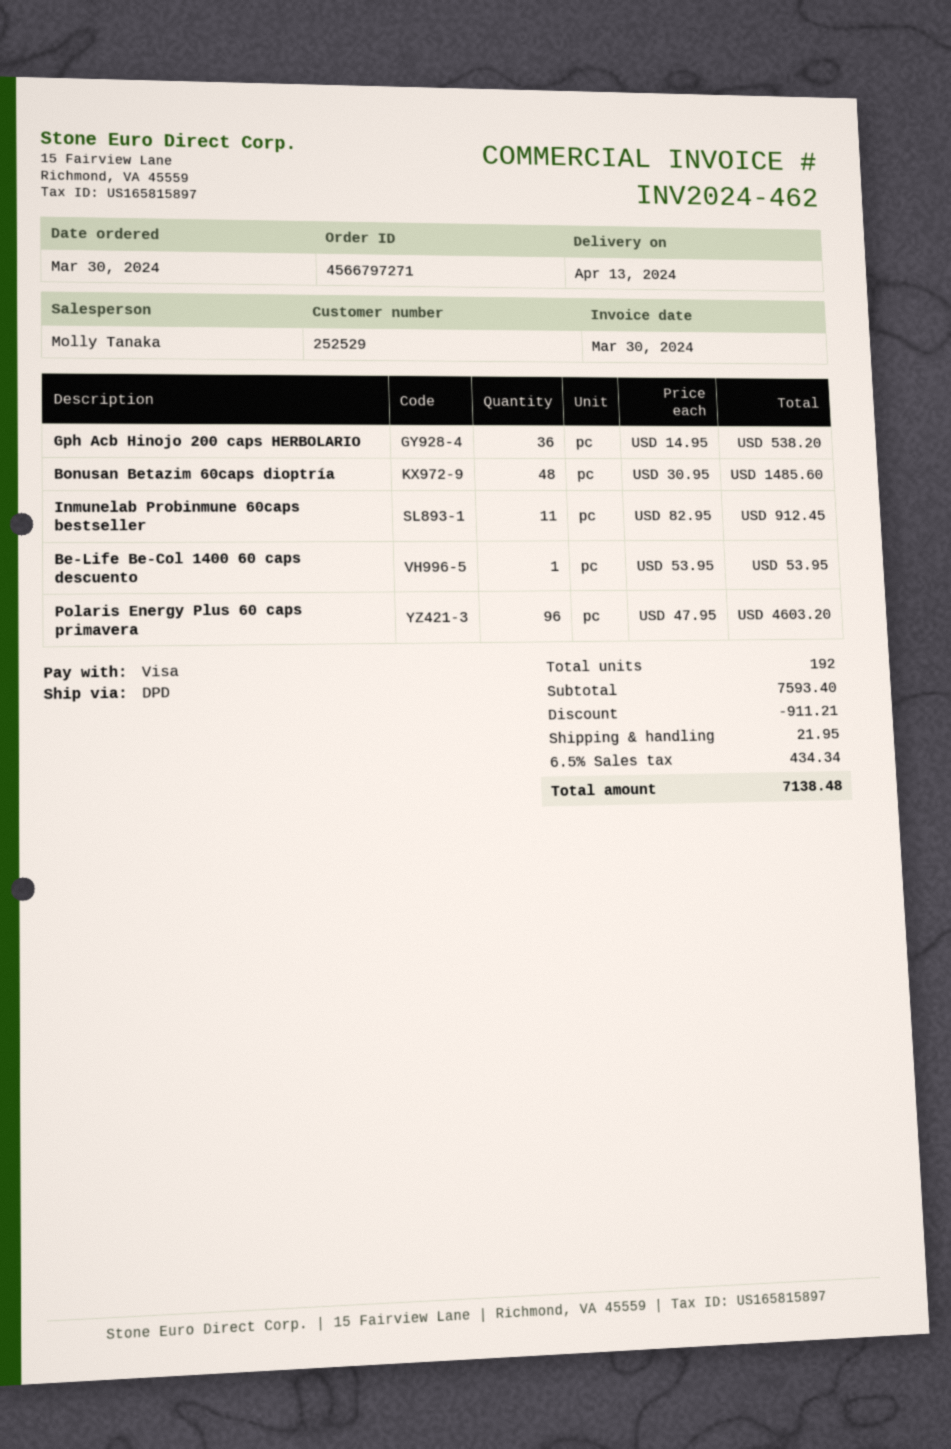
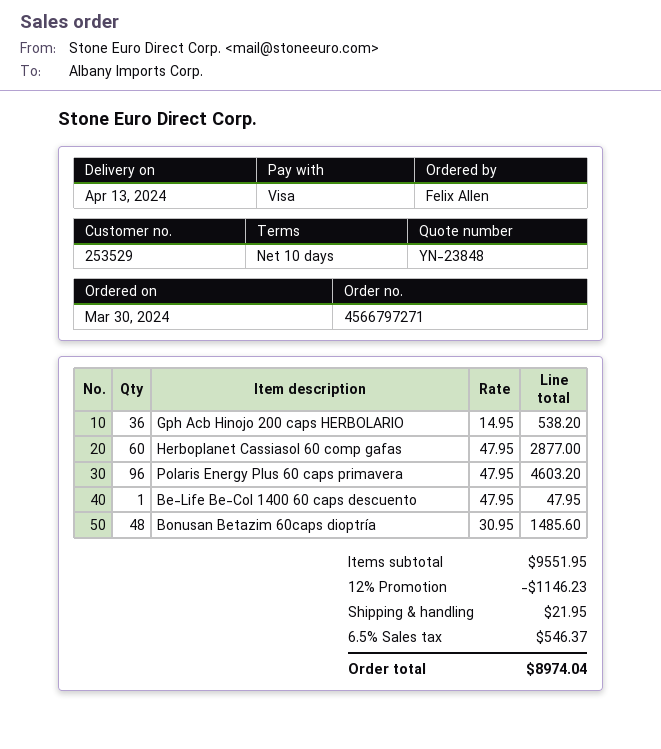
customer number: 252529 -> 253529
Inmunelab Probinmune 60caps bestseller: 11 x 82.95 = 912.45 -> none
Be-Life Be-Col 1400 60 caps descuento: 1 x 53.95 = 53.95 -> 1 x 47.95 = 47.95
Herboplanet Cassiasol 60 comp gafas: none -> 60 x 47.95 = 2877.00
subtotal: 7593.40 -> 9551.95
discount: 911.21 -> 1146.23
tax: 6.5% = 434.34 -> 6.5% = 546.37
total: 7138.48 -> 8974.04

